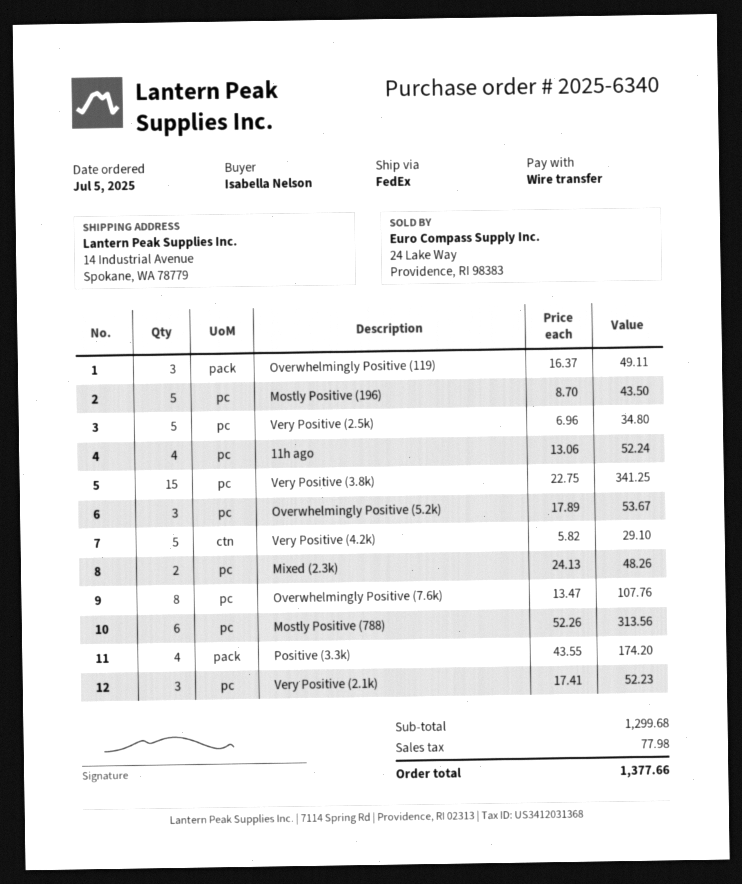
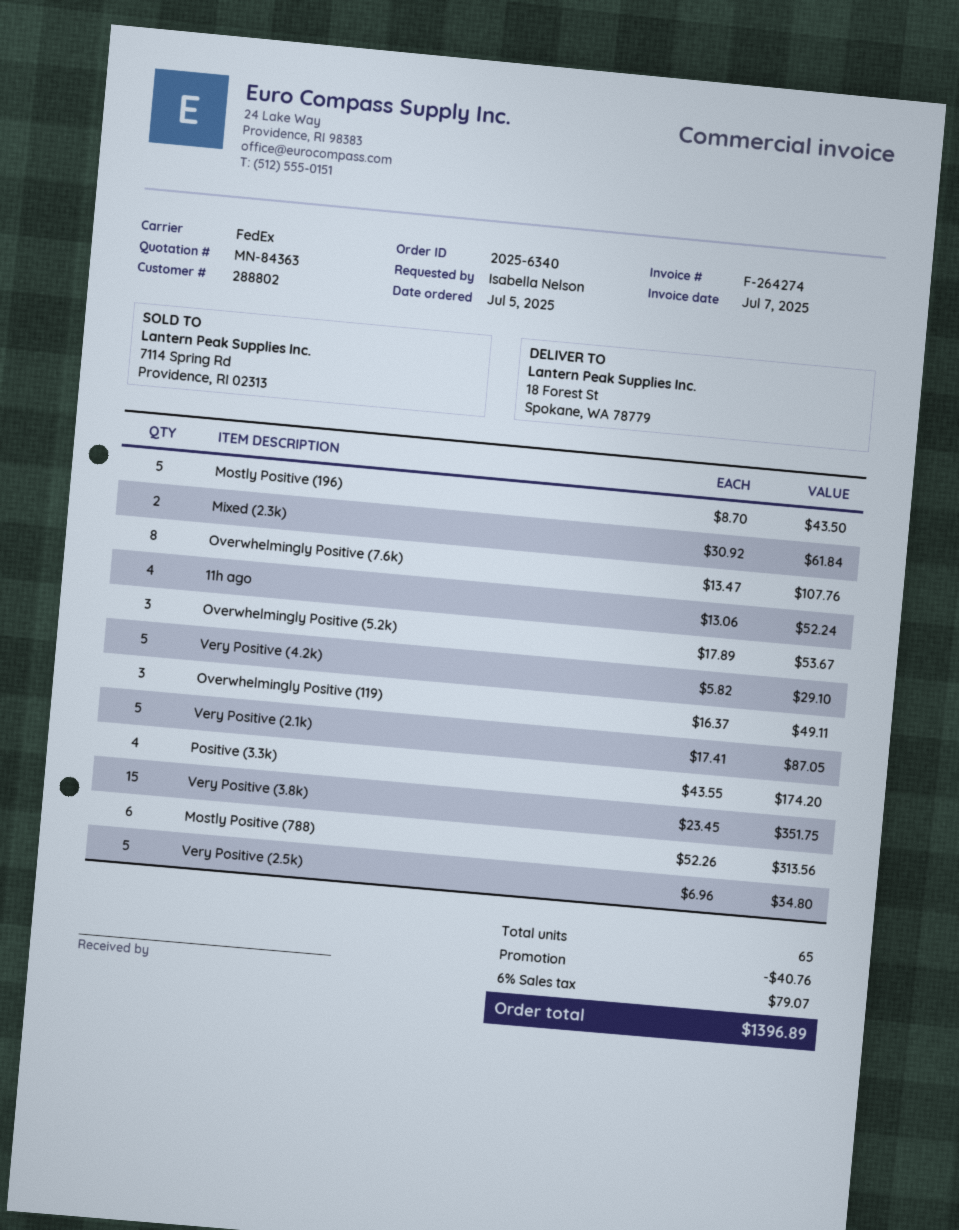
ship to: 14 Industrial Avenue, Spokane, WA 78779 -> 18 Forest St, Spokane, WA 78779
Very Positive (3.8k): 15 x 22.75 = 341.25 -> 15 x 23.45 = 351.75
Mixed (2.3k): 2 x 24.13 = 48.26 -> 2 x 30.92 = 61.84
Very Positive (2.1k): 3 x 17.41 = 52.23 -> 5 x 17.41 = 87.05
discount: none -> 40.76
tax: 77.98 -> 79.07
total: 1377.66 -> 1396.89

